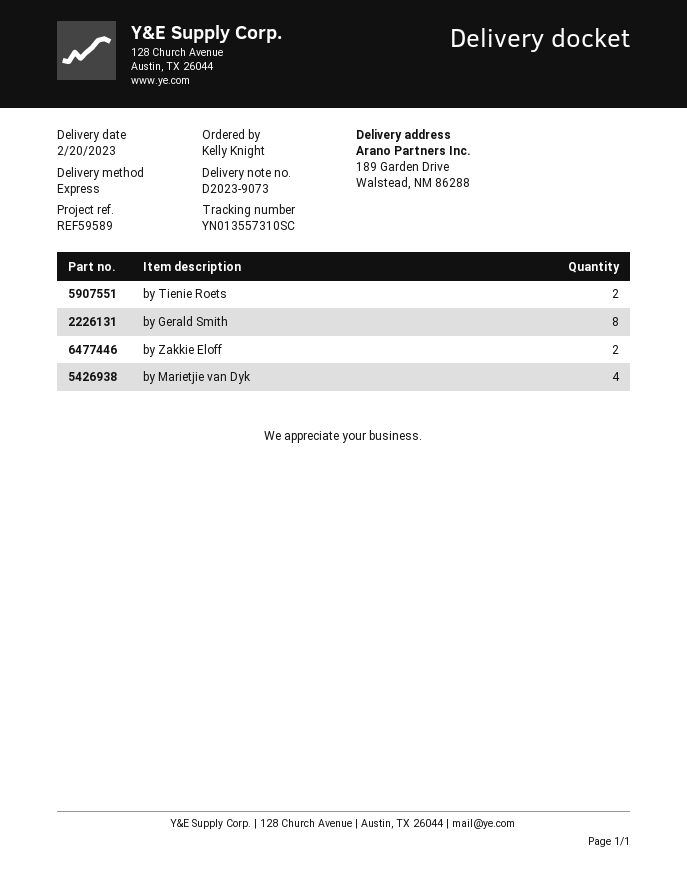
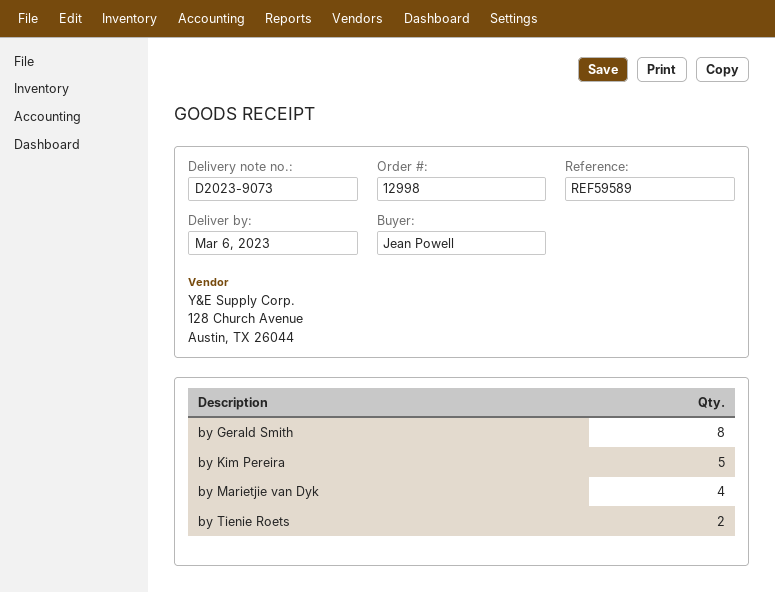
delivery date: 2023-02-20 -> 2023-03-06
ordered by: Kelly Knight -> Jean Powell
by Zakkie Eloff: 2 -> none
by Kim Pereira: none -> 5

